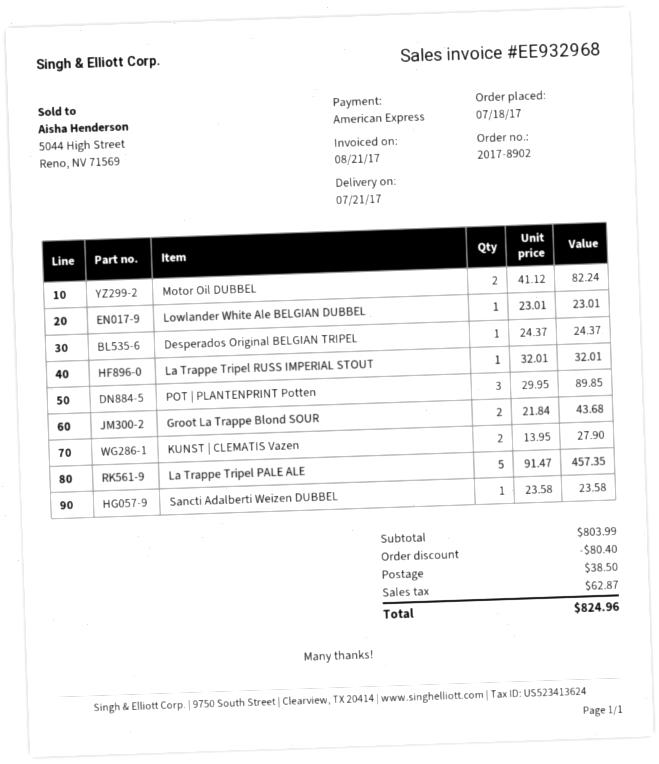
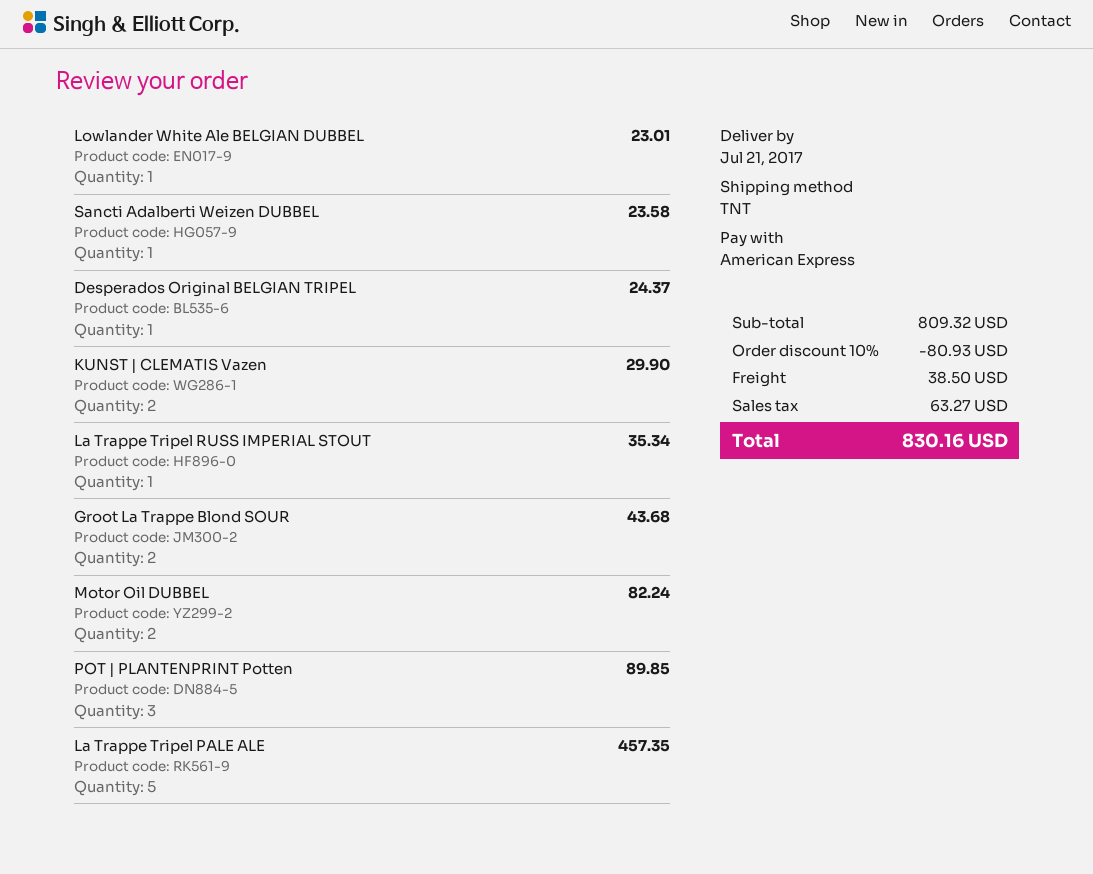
La Trappe Tripel RUSS IMPERIAL STOUT: 1 for 32.01 -> 1 for 35.34
KUNST | CLEMATIS Vazen: 2 for 27.90 -> 2 for 29.90
subtotal: 803.99 -> 809.32
discount: 80.40 -> 80.93
tax: 62.87 -> 63.27
total: 824.96 -> 830.16

